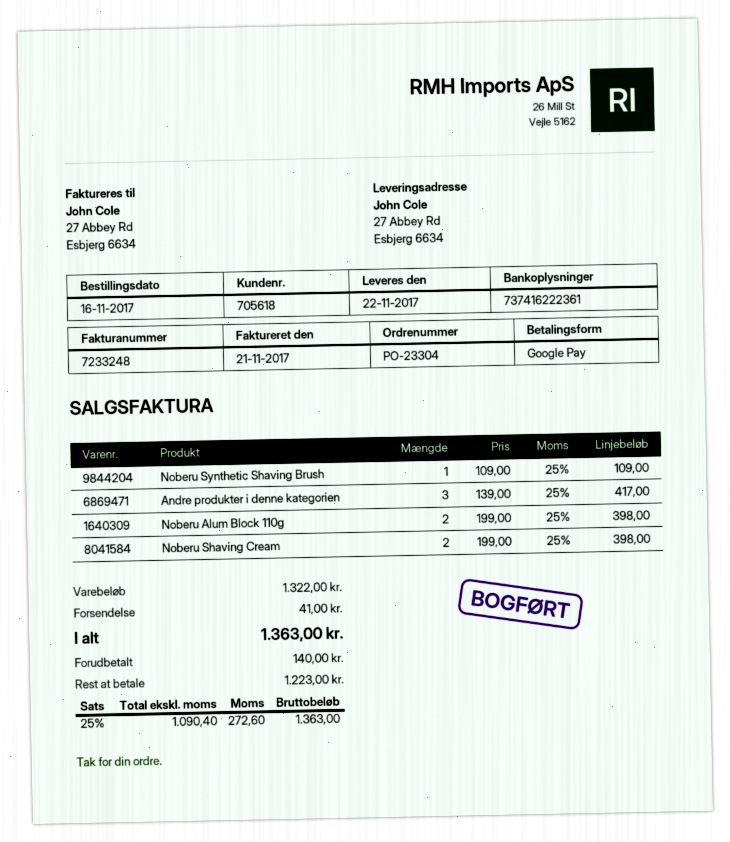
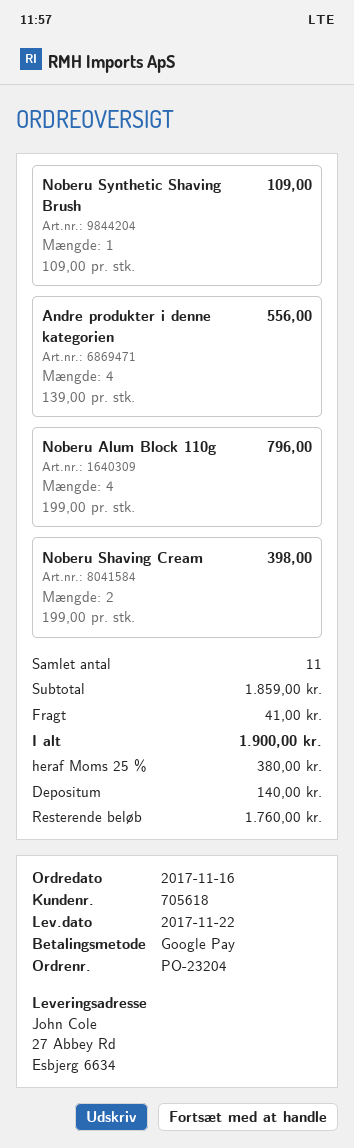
order number: PO-23304 -> PO-23204
Andre produkter i denne kategorien: 3 x 139.00 = 417.00 -> 4 x 139.00 = 556.00
Noberu Alum Block 110g: 2 x 199.00 = 398.00 -> 4 x 199.00 = 796.00
subtotal: 1322.00 -> 1859.00
tax: 25% = 272.60 -> 25% = 380.00
total: 1363.00 -> 1900.00
balance: 1223.00 -> 1760.00

